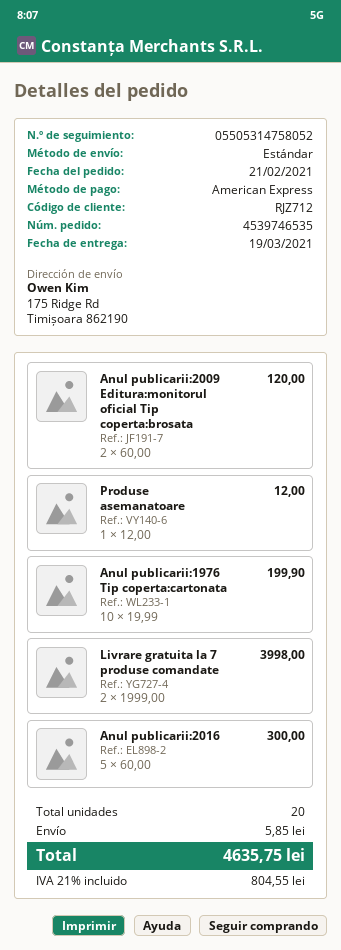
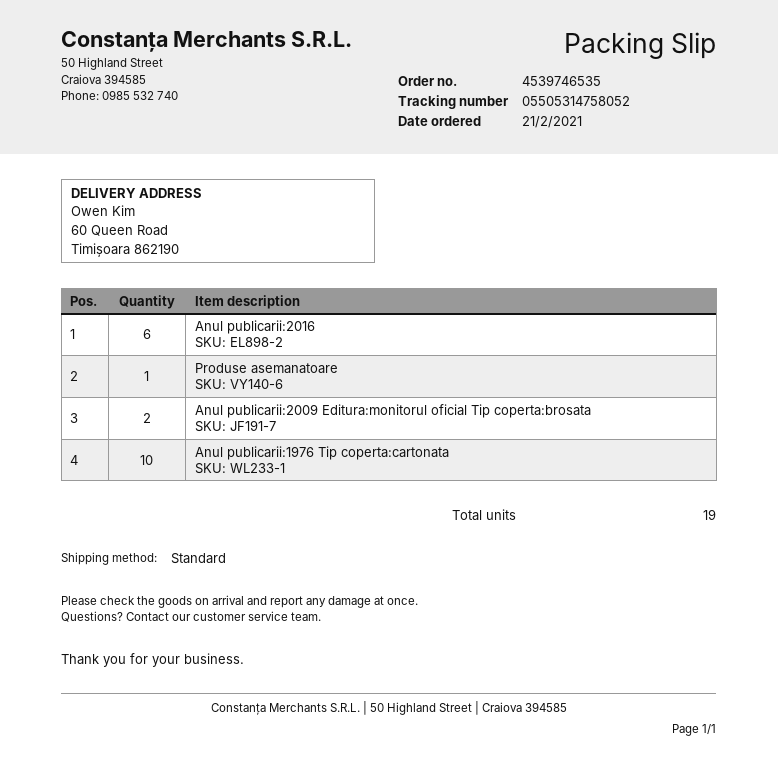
ship to: 175 Ridge Rd, Timișoara 862190 -> 60 Queen Road, Timișoara 862190
Livrare gratuita la 7 produse comandate: 2 -> none
Anul publicarii:2016: 5 -> 6
total quantity: 20 -> 19

